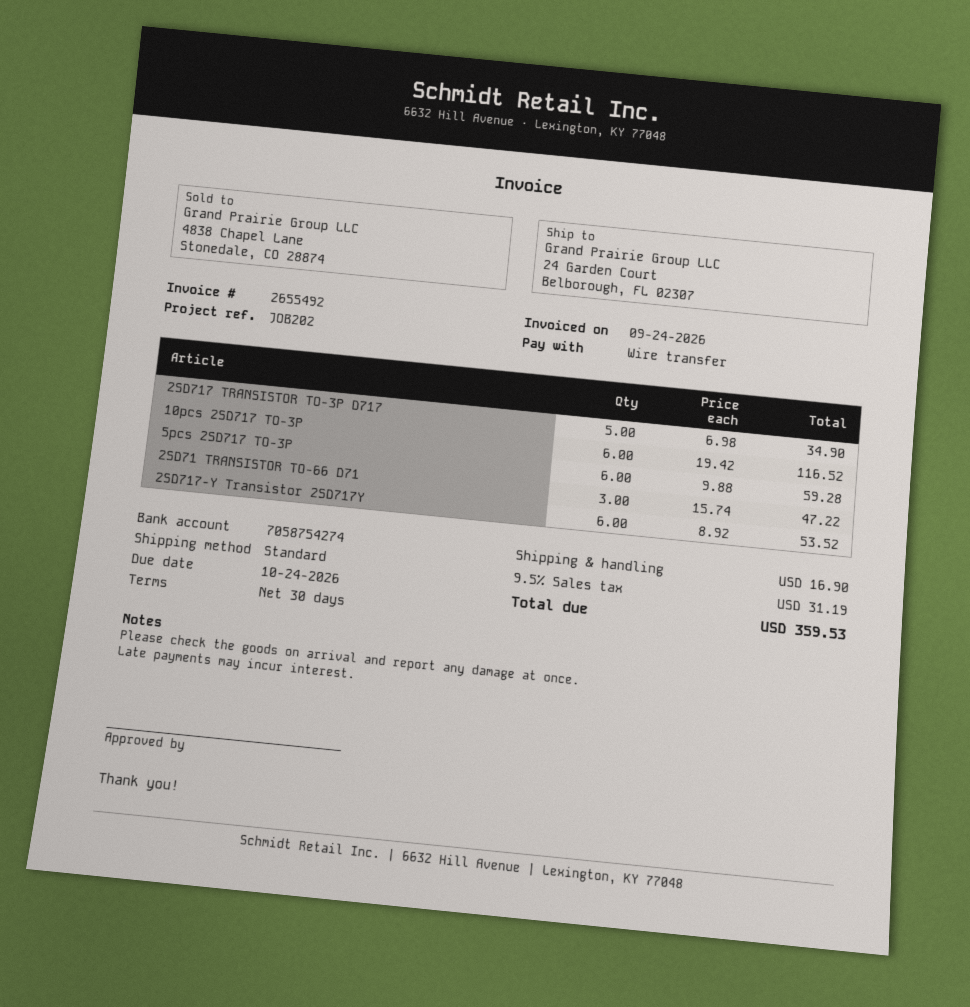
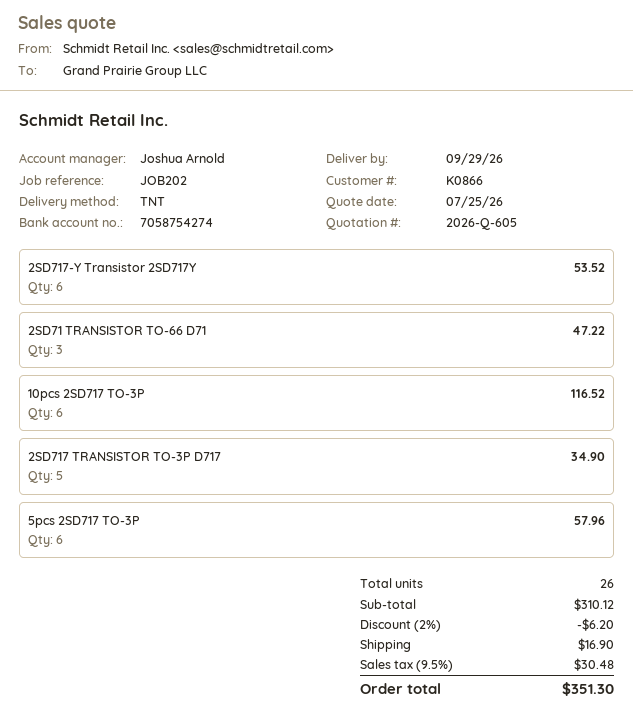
shipping method: standard -> TNT
5pcs 2SD717 TO-3P: 6 for 59.28 -> 6 for 57.96
discount: none -> 2% = 6.20
tax: 9.5% = 31.19 -> 9.5% = 30.48
total: 359.53 -> 351.30

